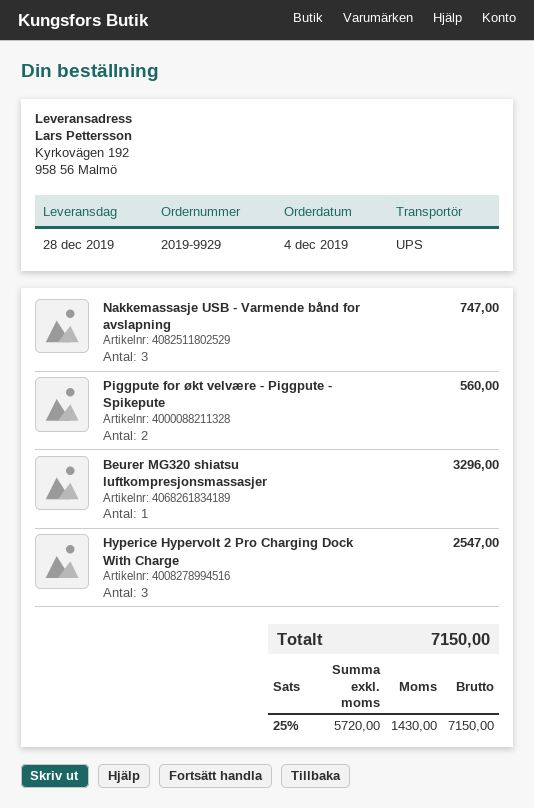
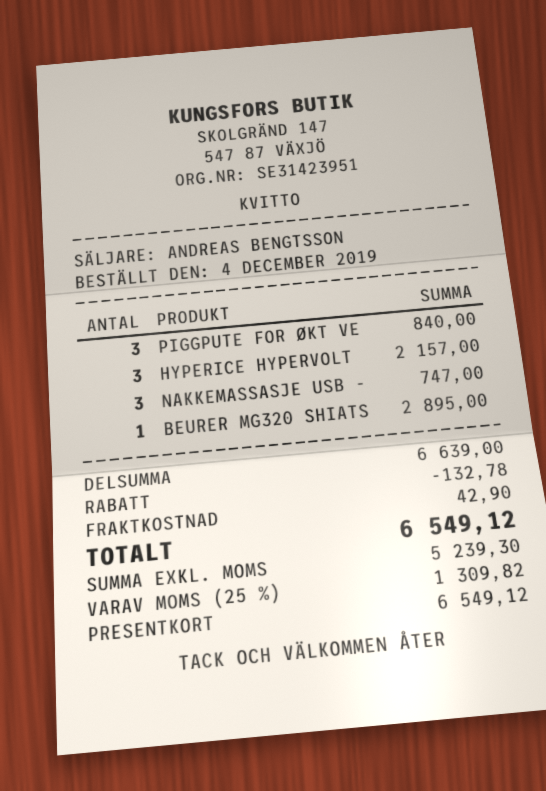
Piggpute for økt velvære - Piggpute - Spikepute: 2 for 560.00 -> 3 for 840.00
Beurer MG320 shiatsu luftkompresjonsmassasjer: 1 for 3296.00 -> 1 for 2895.00
Hyperice Hypervolt 2 Pro Charging Dock With Charge: 3 for 2547.00 -> 3 for 2157.00
discount: none -> 132.78
shipping: none -> 42.90
net: 5720.00 -> 5239.30
tax: 25% = 1430.00 -> 25% = 1309.82
total: 7150.00 -> 6549.12

